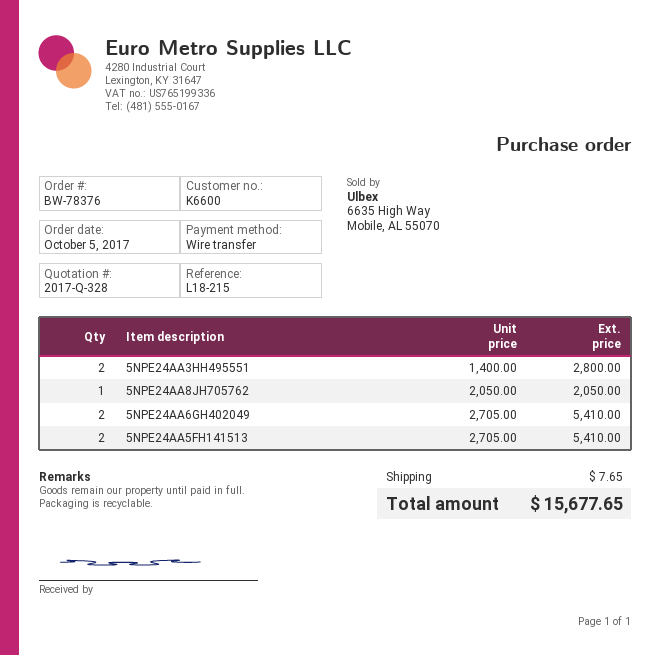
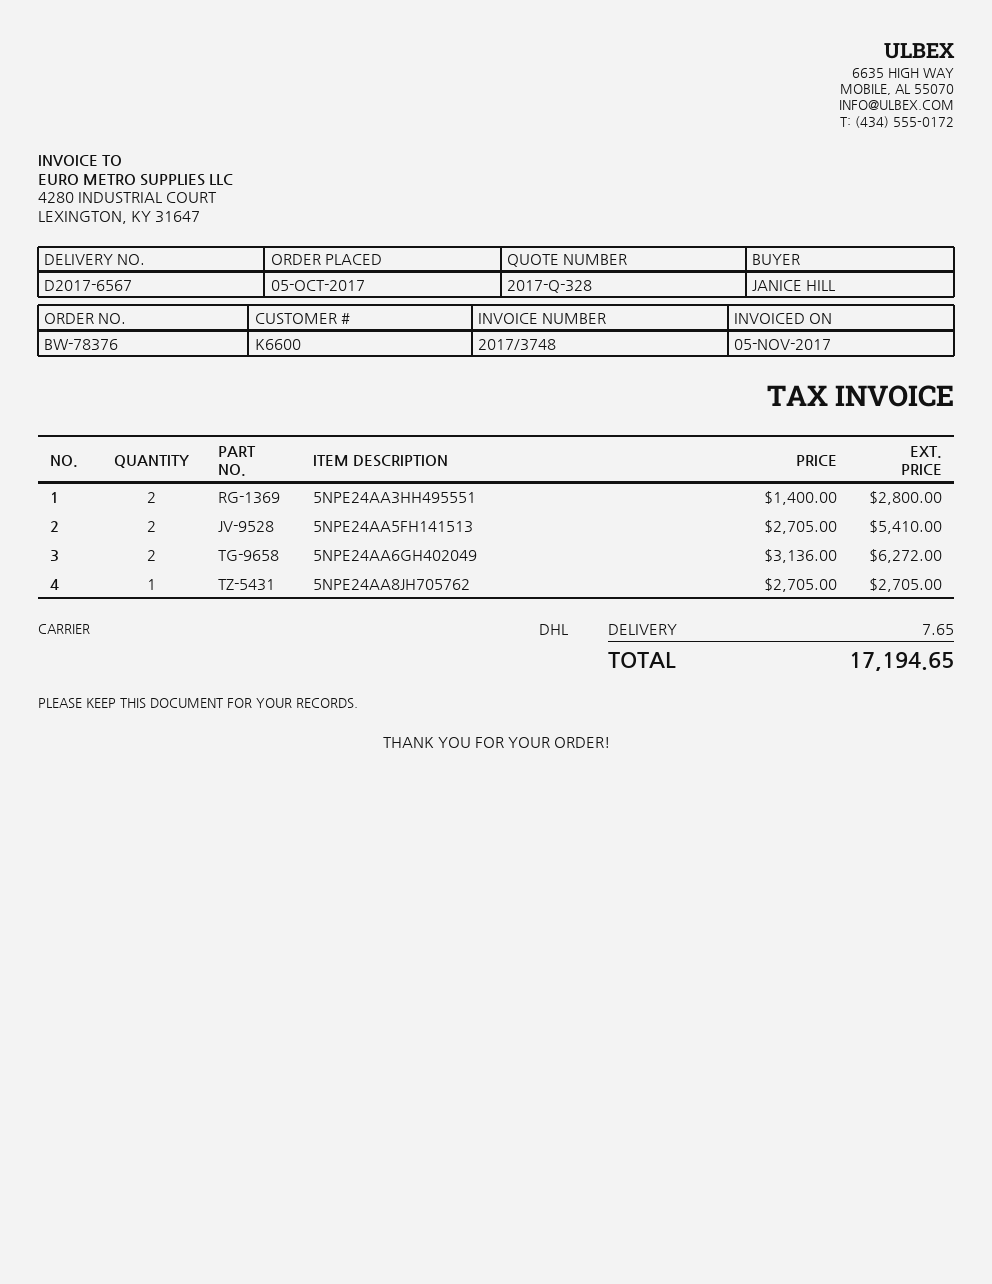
5NPE24AA8JH705762: 1 x 2050.00 = 2050.00 -> 1 x 2705.00 = 2705.00
5NPE24AA6GH402049: 2 x 2705.00 = 5410.00 -> 2 x 3136.00 = 6272.00
total: 15677.65 -> 17194.65

